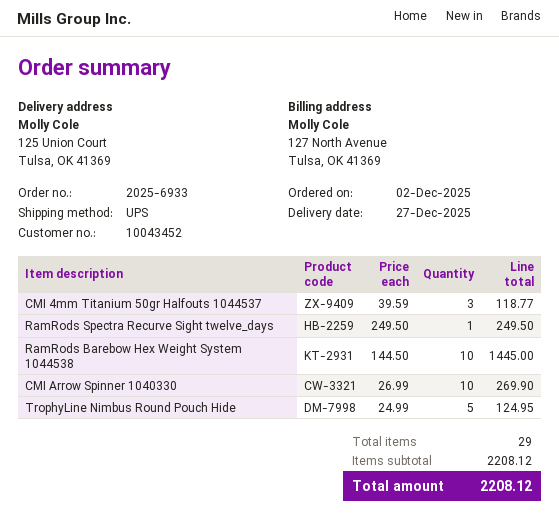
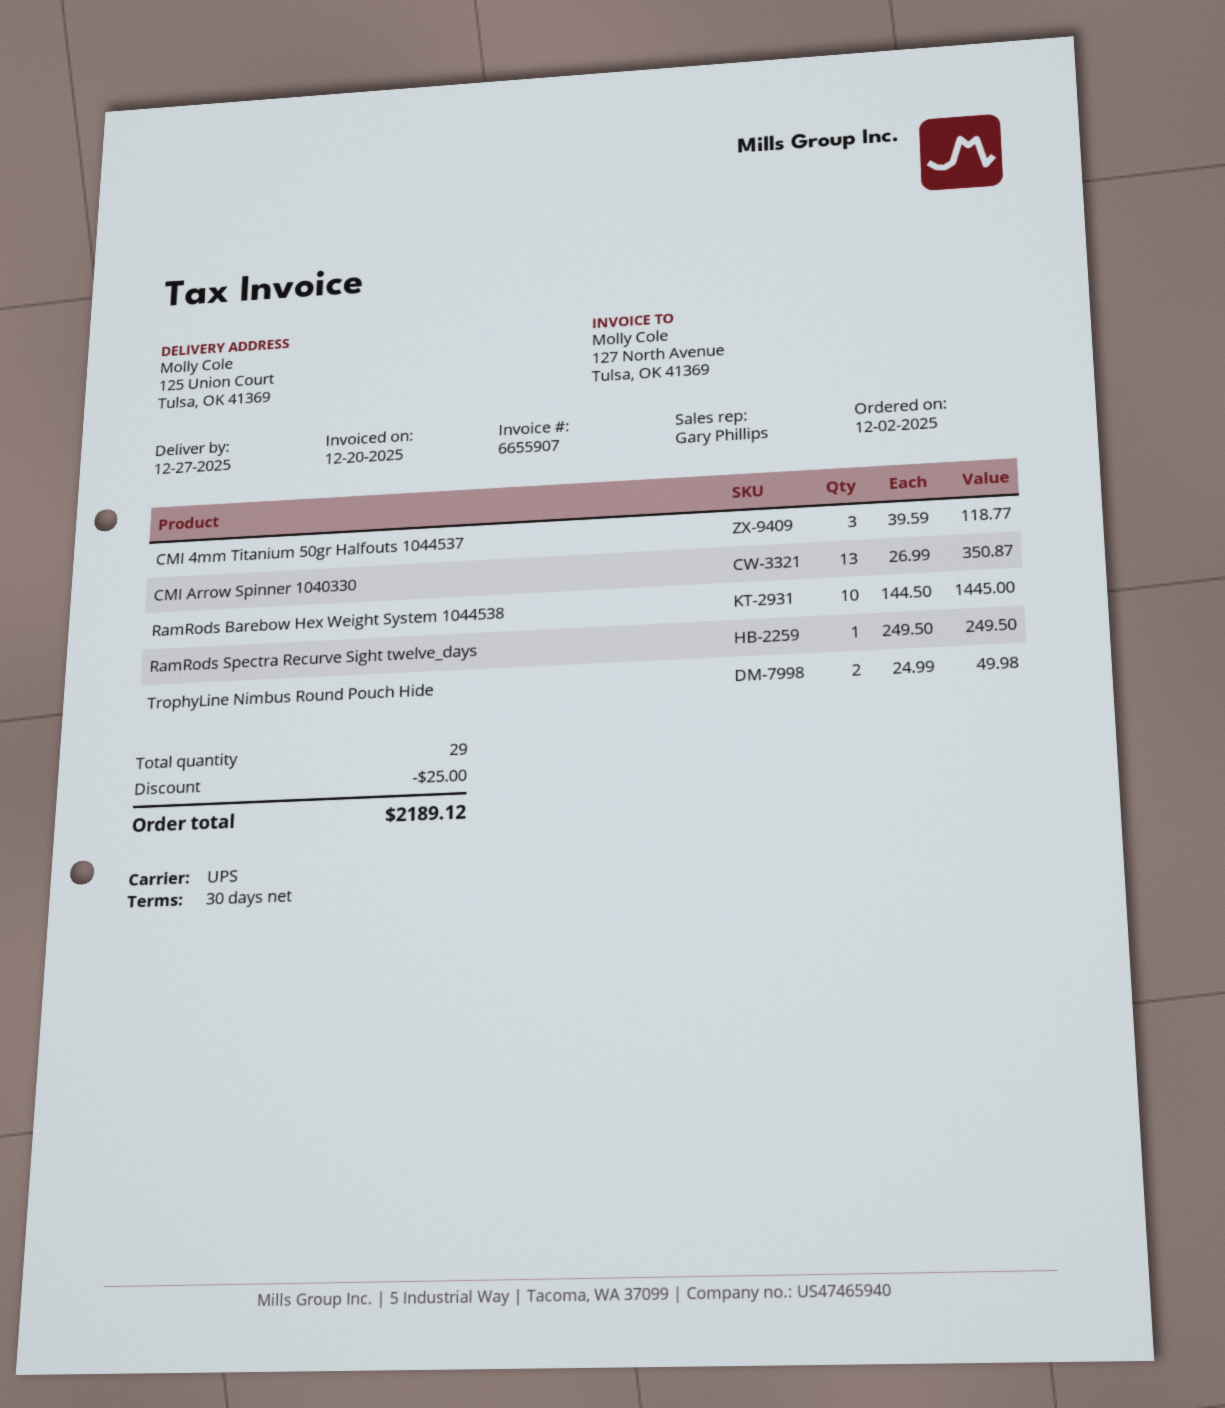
CMI Arrow Spinner 1040330: 10 x 26.99 = 269.90 -> 13 x 26.99 = 350.87
TrophyLine Nimbus Round Pouch Hide: 5 x 24.99 = 124.95 -> 2 x 24.99 = 49.98
discount: none -> 25.00
total: 2208.12 -> 2189.12

